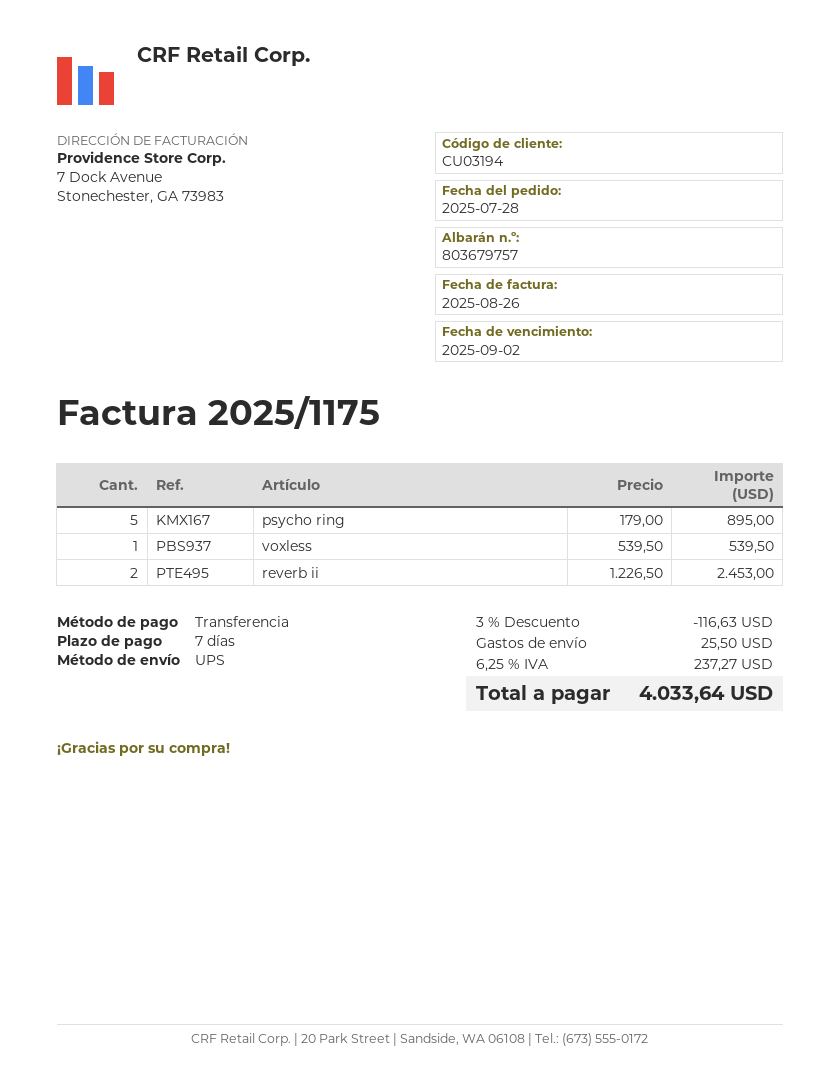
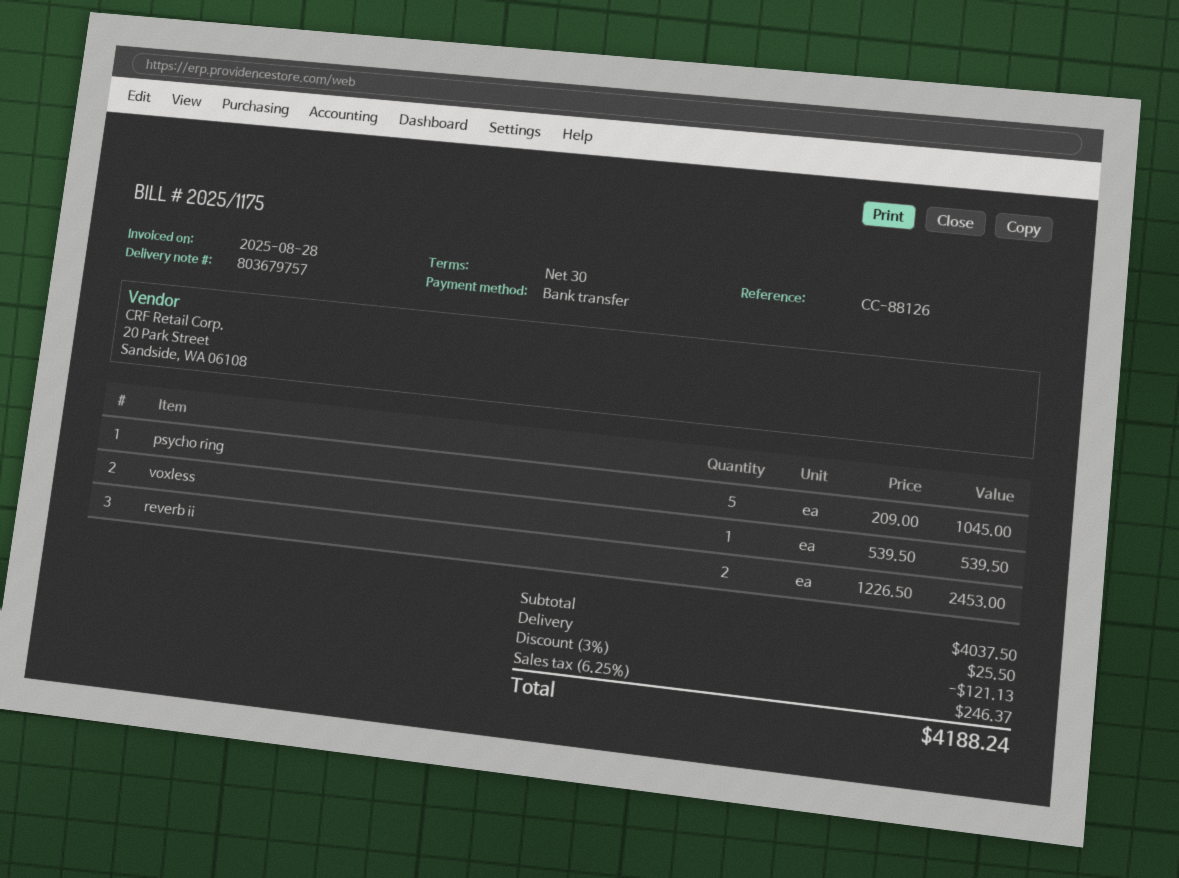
invoice date: 2025-08-26 -> 2025-08-28
payment terms: 7 days -> 30 days
psycho ring: 5 x 179.00 = 895.00 -> 5 x 209.00 = 1045.00
discount: 3% = 116.63 -> 3% = 121.13
tax: 6.25% = 237.27 -> 6.25% = 246.37
total: 4033.64 -> 4188.24

